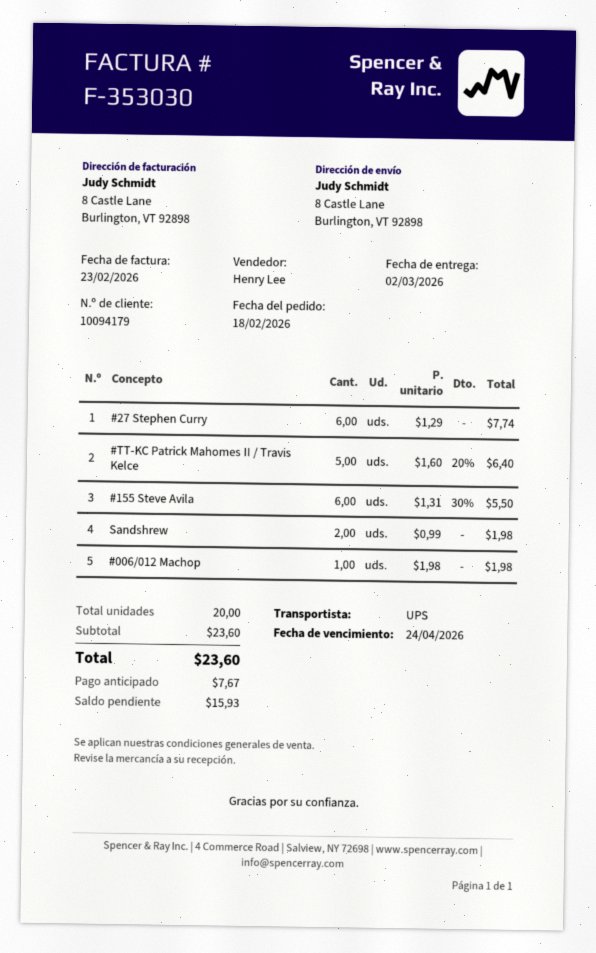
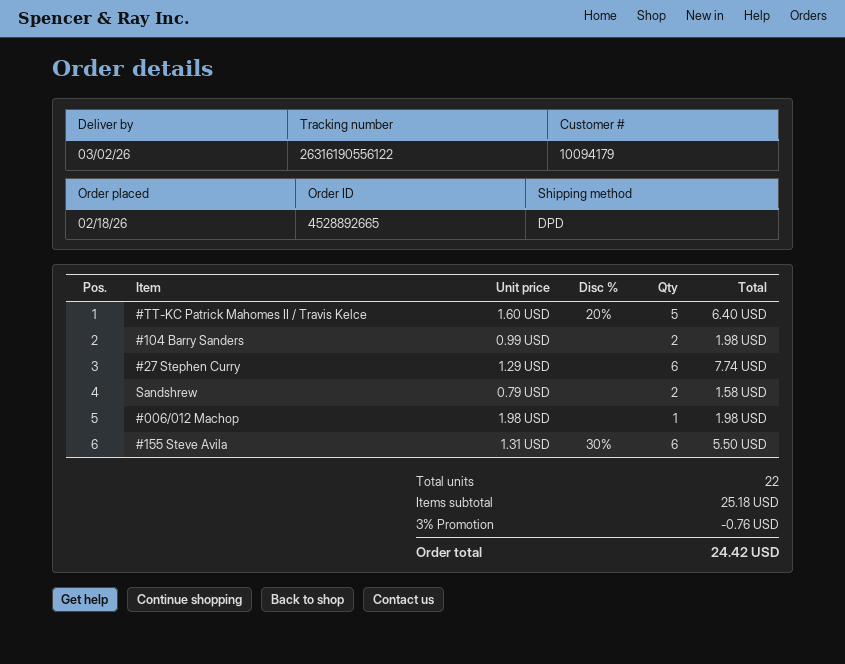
shipping method: UPS -> DPD
Sandshrew: 2 x 0.99 = 1.98 -> 2 x 0.79 = 1.58
#104 Barry Sanders: none -> 2 x 0.99 = 1.98
total quantity: 20 -> 22
subtotal: 23.60 -> 25.18
discount: none -> 3% = 0.76
total: 23.60 -> 24.42

